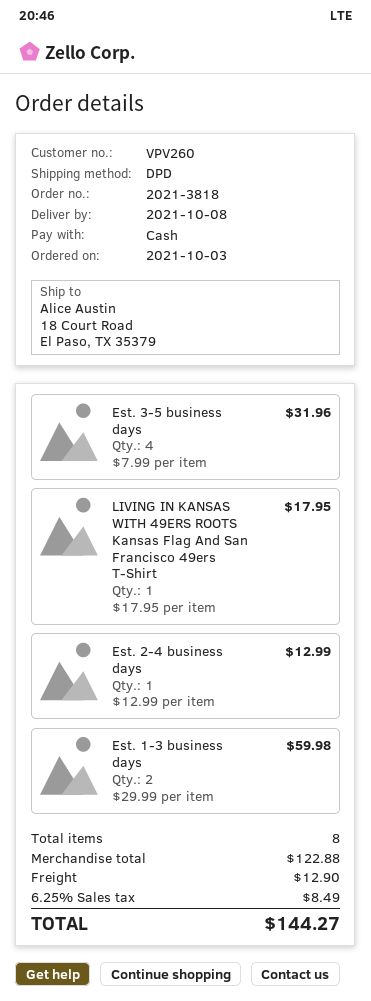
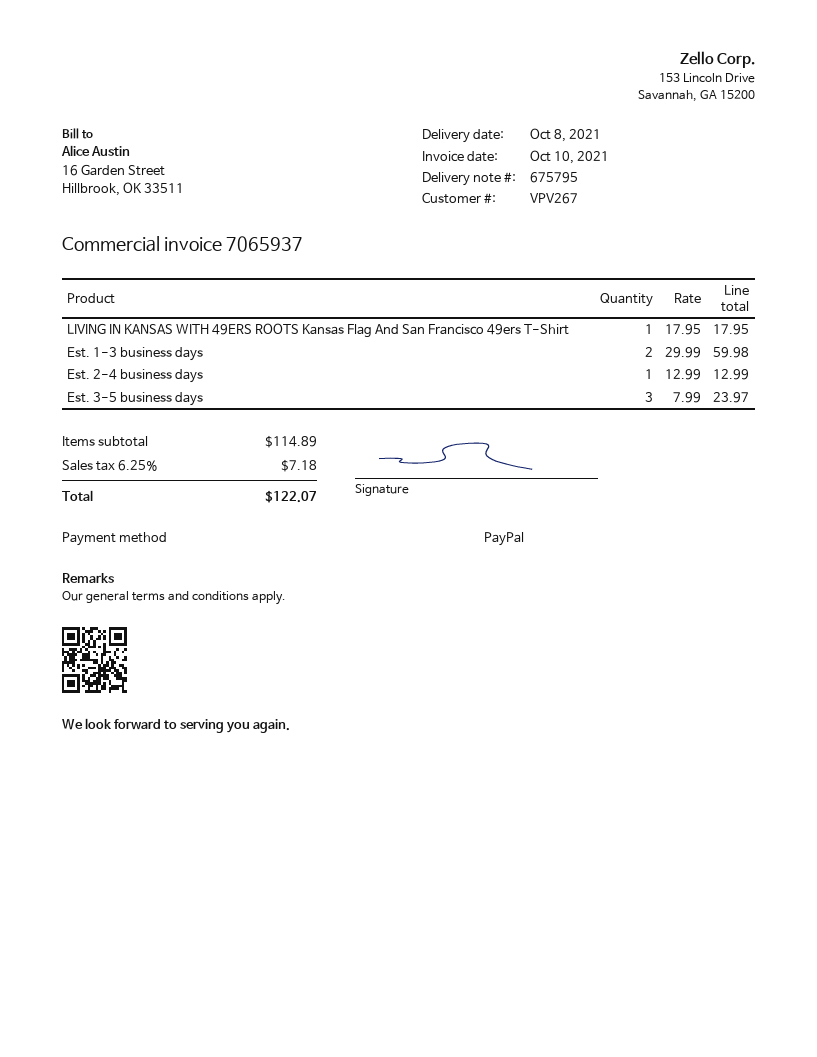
customer number: VPV260 -> VPV267
payment method: cash -> PayPal
Est. 3-5 business days: 4 x 7.99 = 31.96 -> 3 x 7.99 = 23.97
subtotal: 122.88 -> 114.89
shipping: 12.90 -> none
tax: 6.25% = 8.49 -> 6.25% = 7.18
total: 144.27 -> 122.07

